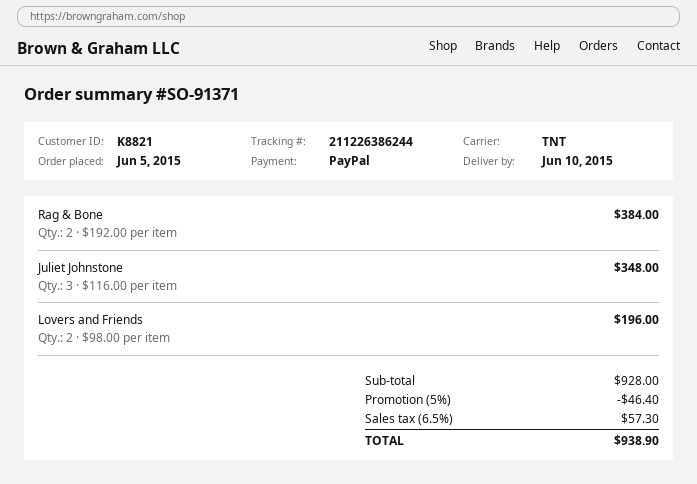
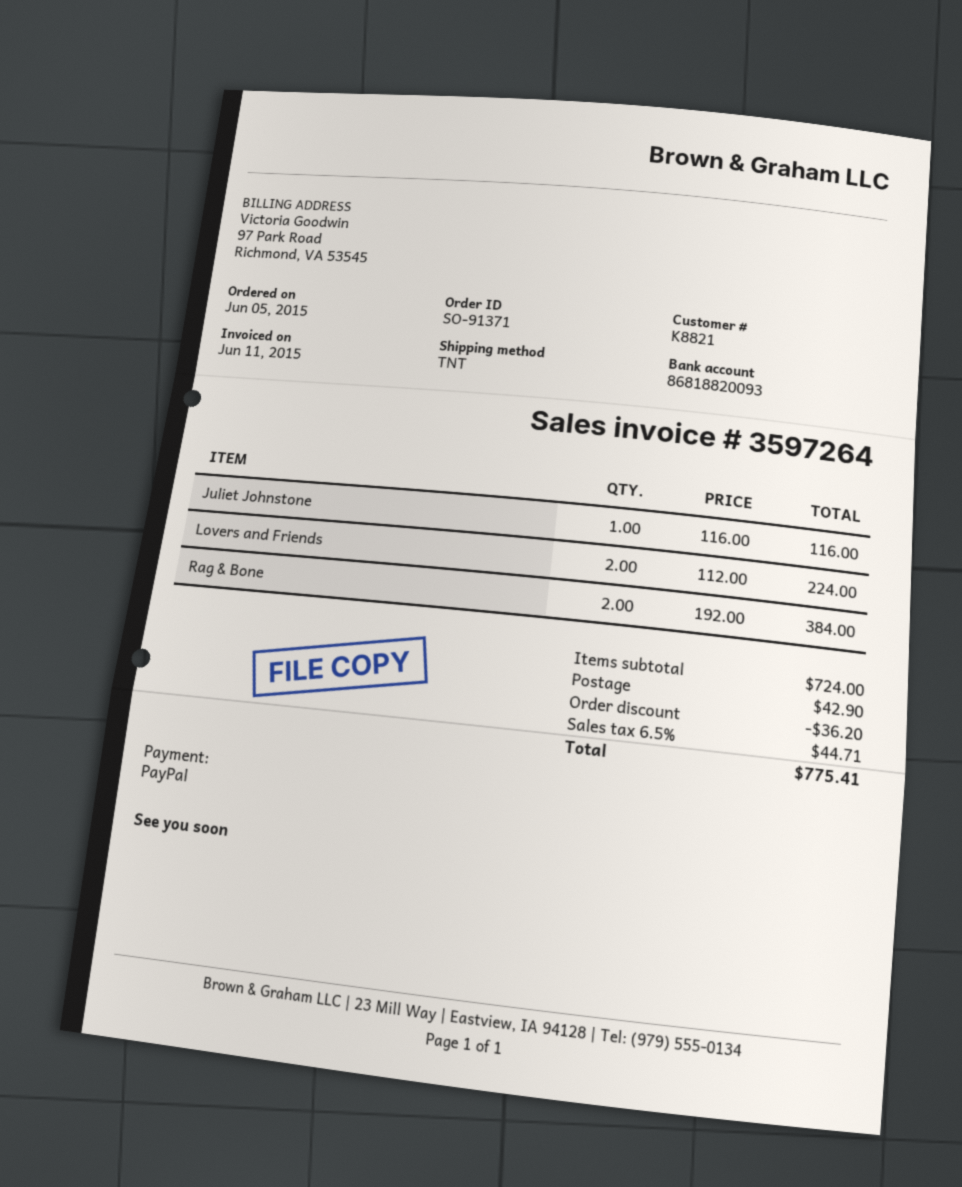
Juliet Johnstone: 3 x 116.00 = 348.00 -> 1 x 116.00 = 116.00
Lovers and Friends: 2 x 98.00 = 196.00 -> 2 x 112.00 = 224.00
subtotal: 928.00 -> 724.00
discount: 46.40 -> 36.20
shipping: none -> 42.90
tax: 6.5% = 57.30 -> 6.5% = 44.71
total: 938.90 -> 775.41

